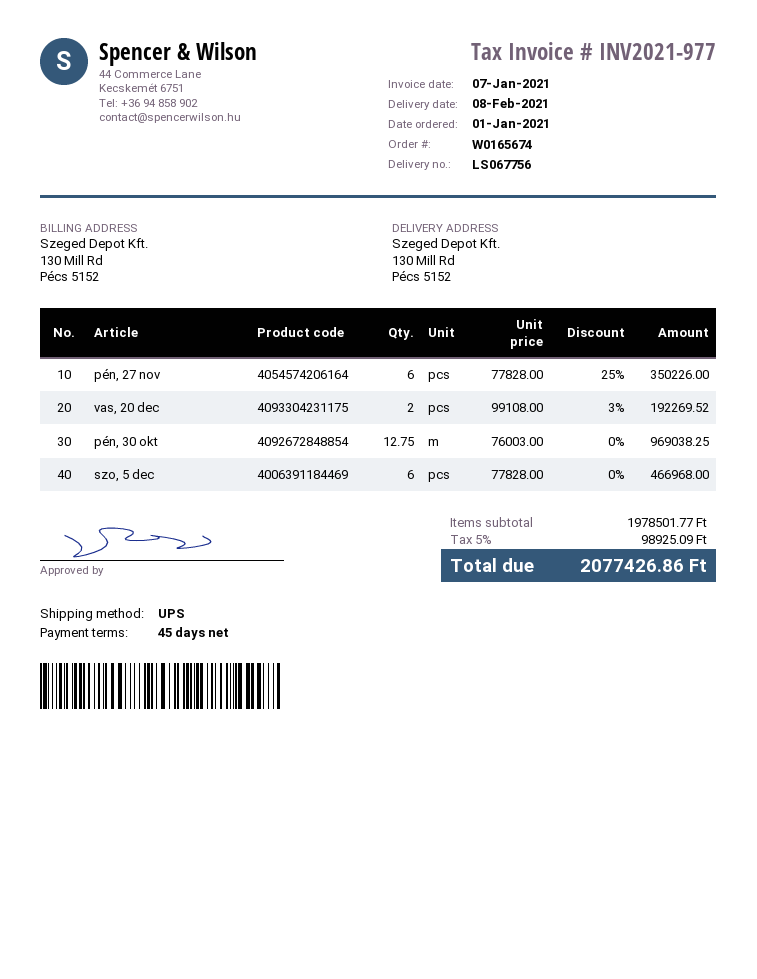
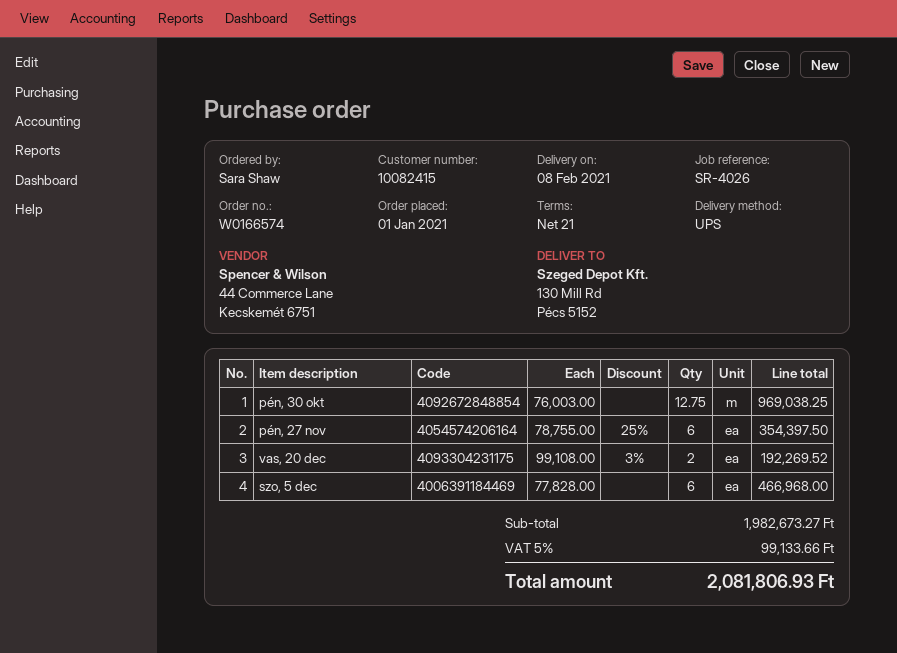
order number: W0165674 -> W0166574
payment terms: 45 days -> 21 days
pén, 27 nov: 6 x 77828.00 - 25% = 350226.00 -> 6 x 78755.00 - 25% = 354397.50
subtotal: 1978501.77 -> 1982673.27
tax: 5% = 98925.09 -> 5% = 99133.66
total: 2077426.86 -> 2081806.93

